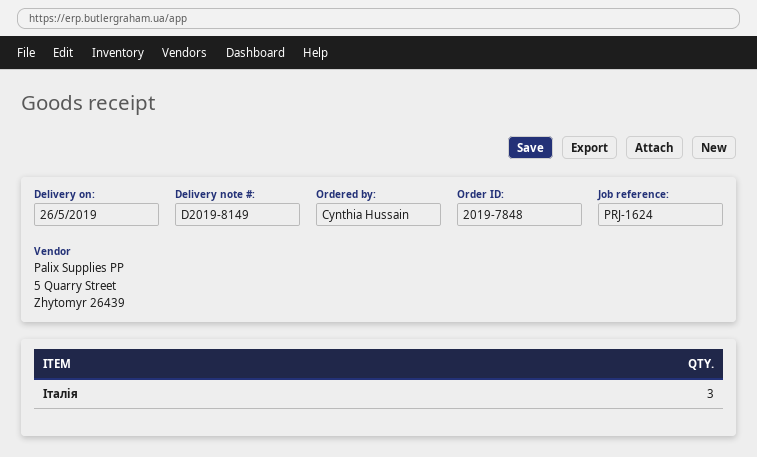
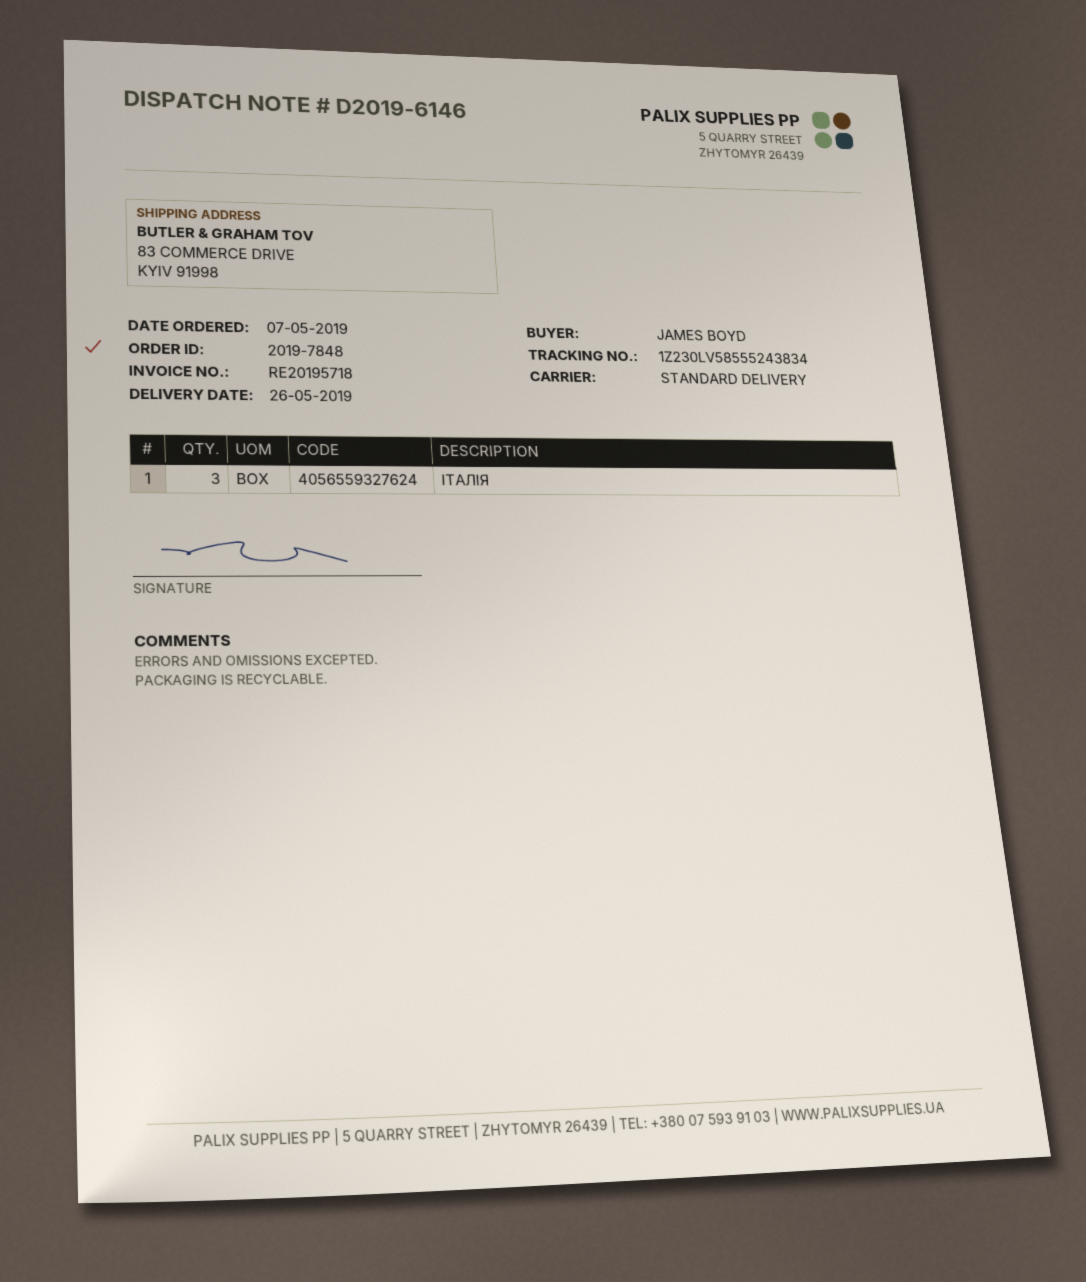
delivery note number: D2019-8149 -> D2019-6146
ordered by: Cynthia Hussain -> JAMES BOYD

